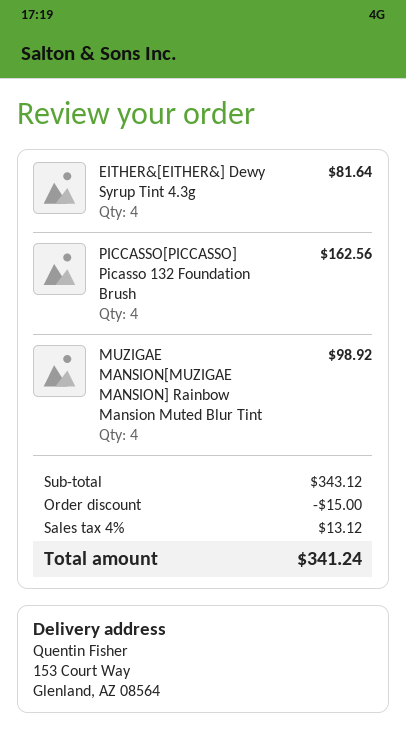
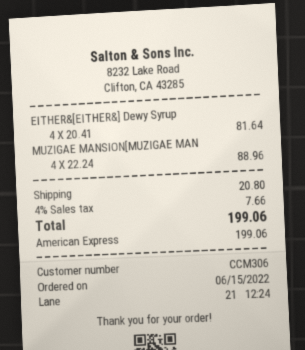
PICCASSO[PICCASSO] Picasso 132 Foundation Brush: 4 for 162.56 -> none
MUZIGAE MANSION[MUZIGAE MANSION] Rainbow Mansion Muted Blur Tint: 4 for 98.92 -> 4 for 88.96
discount: 15.00 -> none
shipping: none -> 20.80
tax: 4% = 13.12 -> 4% = 7.66
total: 341.24 -> 199.06

